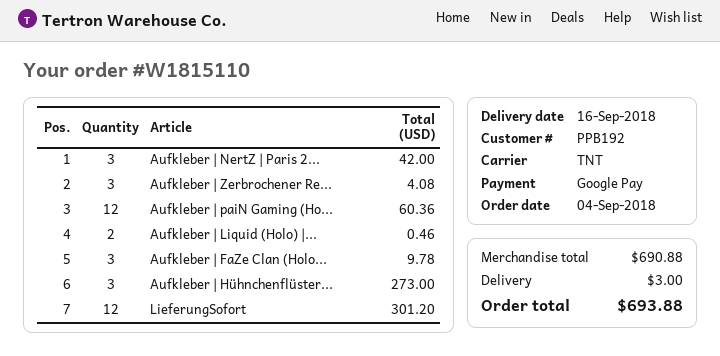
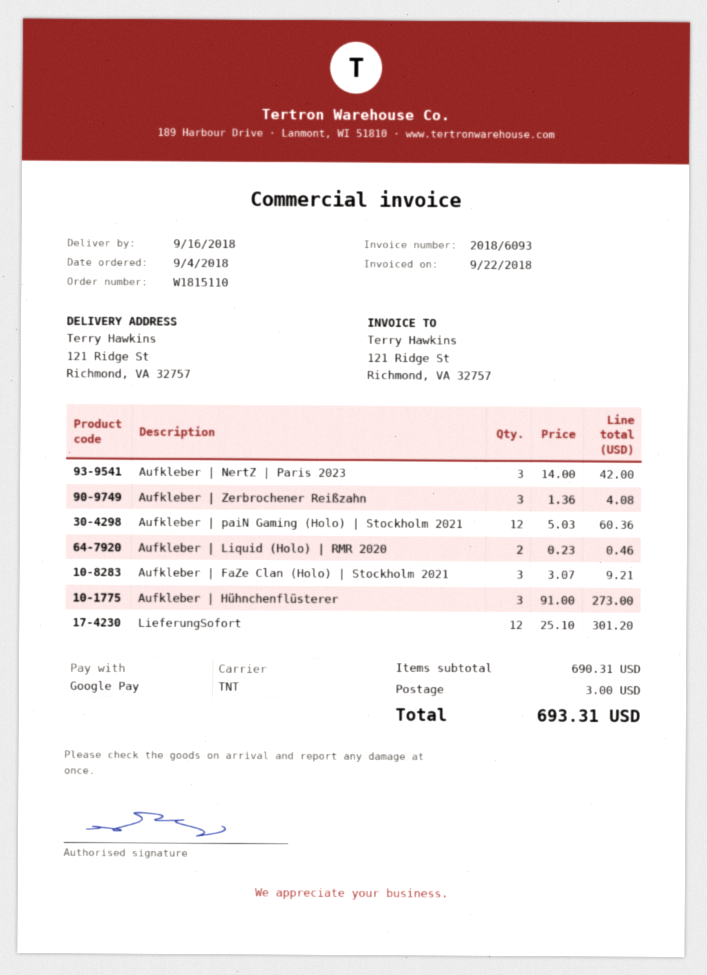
Aufkleber | FaZe Clan (Holo...: 3 for 9.78 -> 3 for 9.21
subtotal: 690.88 -> 690.31
total: 693.88 -> 693.31

